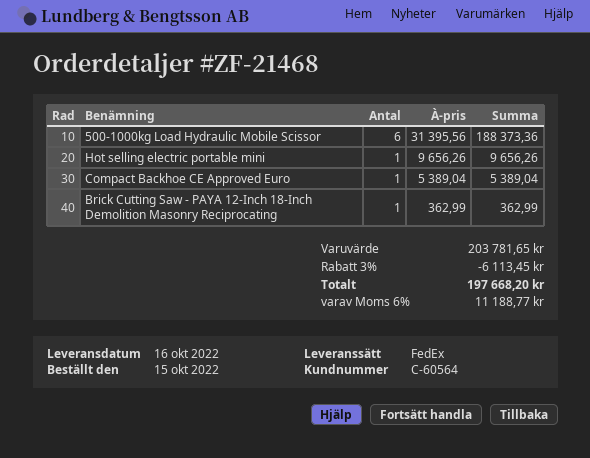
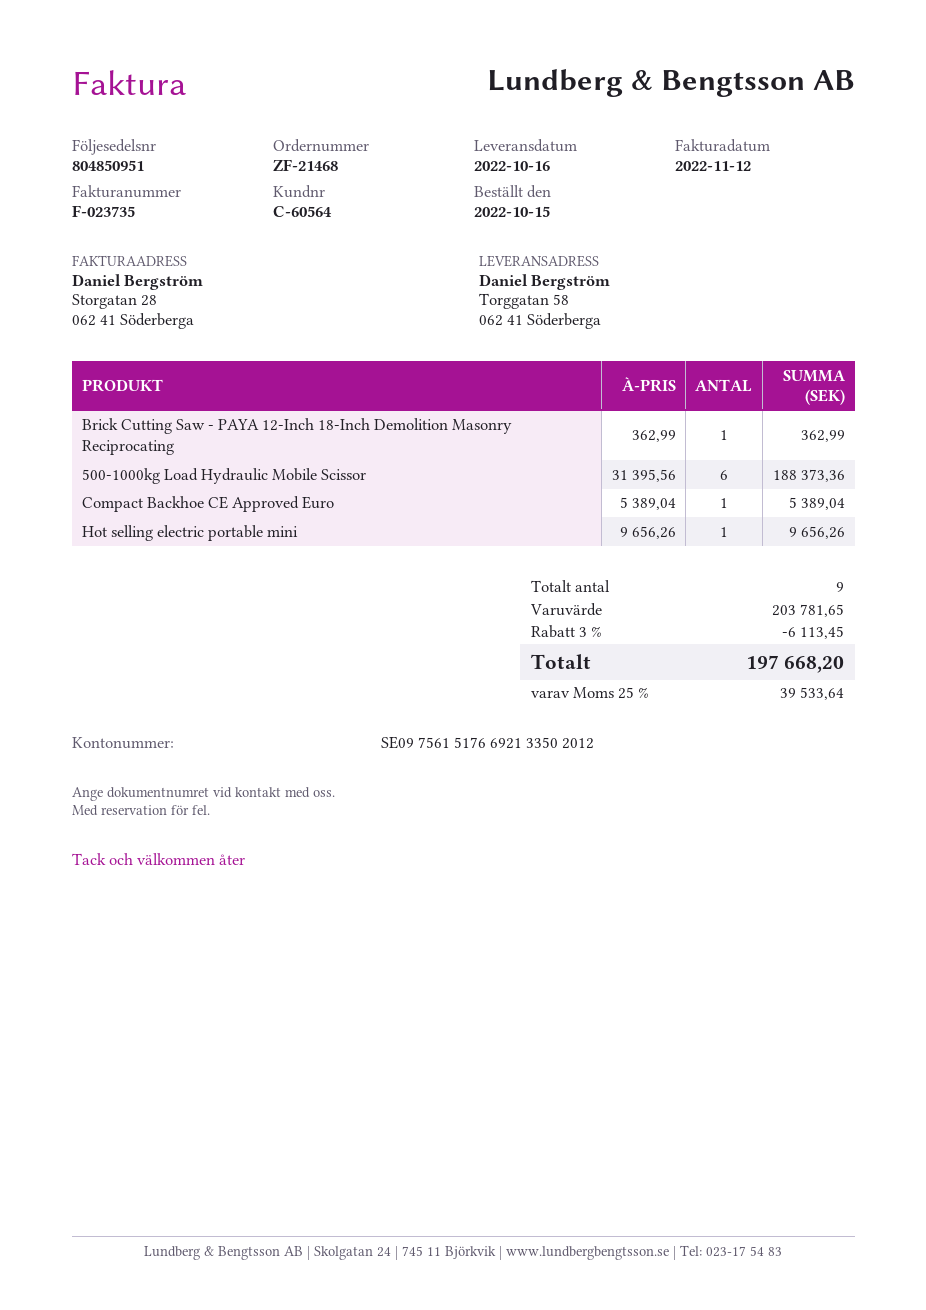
tax: 6% = 11188.77 -> 25% = 39533.64

